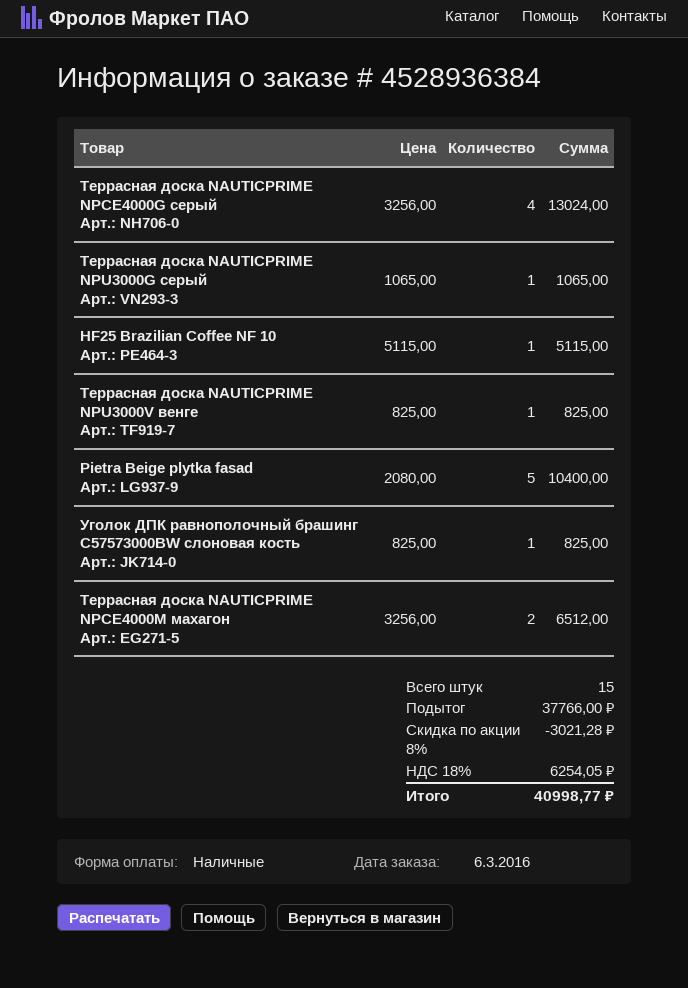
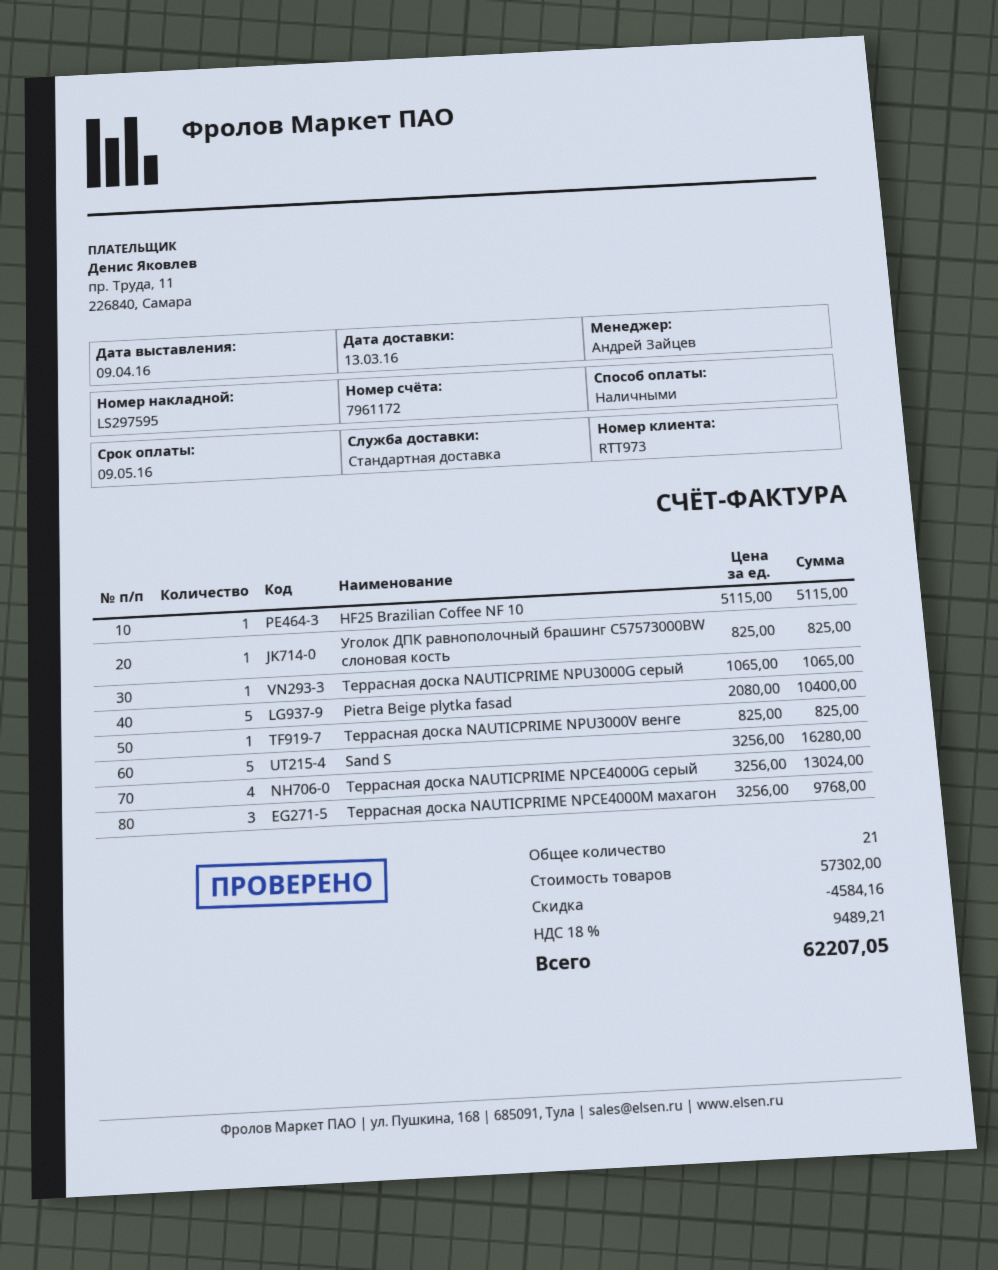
Террасная доска NAUTICPRIME NPCE4000M махагон: 2 x 3256.00 = 6512.00 -> 3 x 3256.00 = 9768.00
Sand S: none -> 5 x 3256.00 = 16280.00
total quantity: 15 -> 21
subtotal: 37766.00 -> 57302.00
discount: 3021.28 -> 4584.16
tax: 18% = 6254.05 -> 18% = 9489.21
total: 40998.77 -> 62207.05

